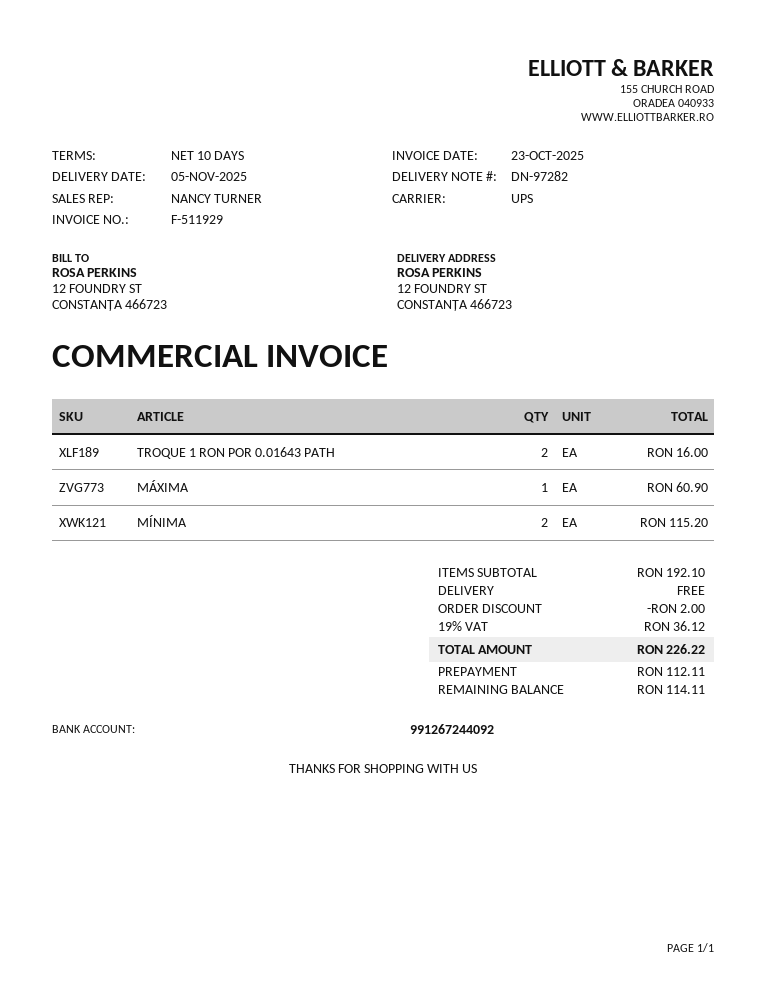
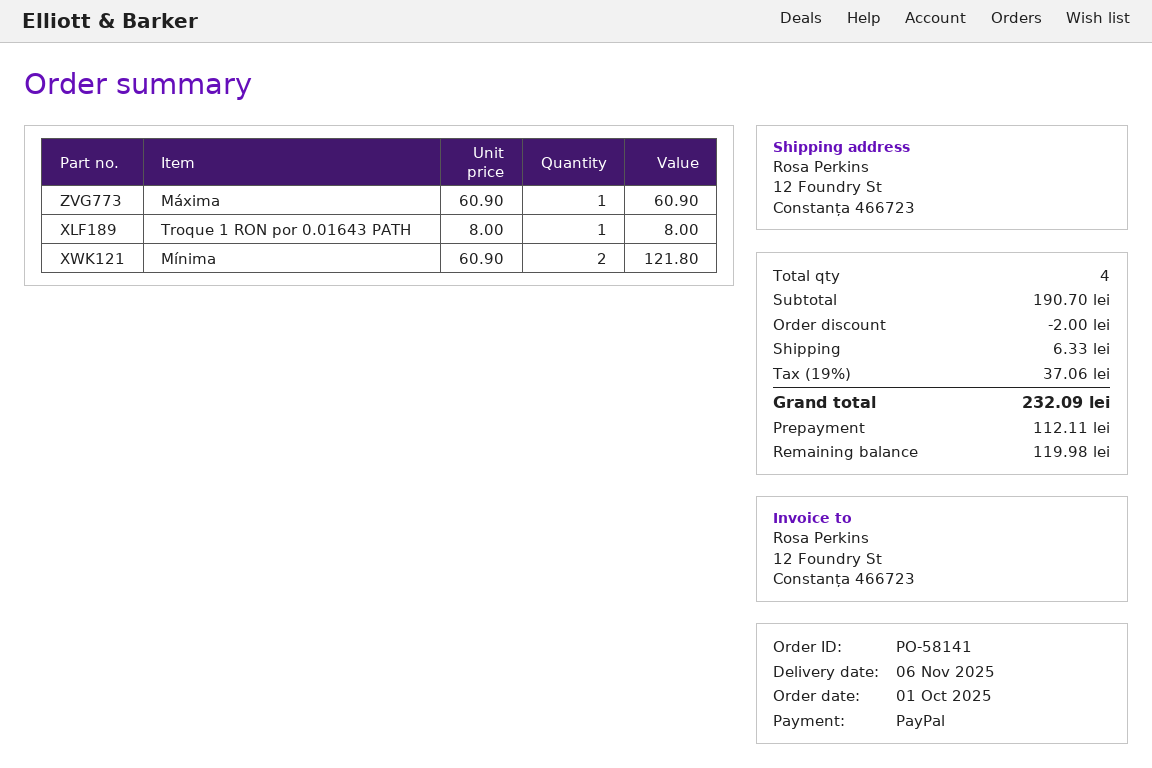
delivery date: 2025-11-05 -> 2025-11-06
TROQUE 1 RON POR 0.01643 PATH: 2 for 16.00 -> 1 for 8.00
MÍNIMA: 2 for 115.20 -> 2 for 121.80
subtotal: 192.10 -> 190.70
shipping: 0.00 -> 6.33
tax: 19% = 36.12 -> 19% = 37.06
total: 226.22 -> 232.09
balance: 114.11 -> 119.98

